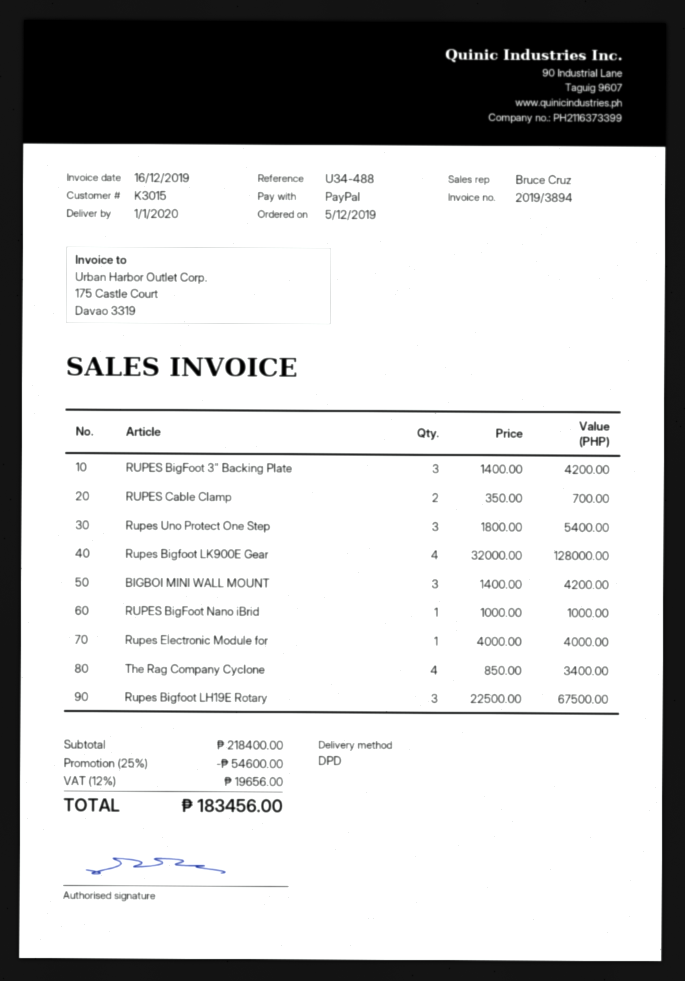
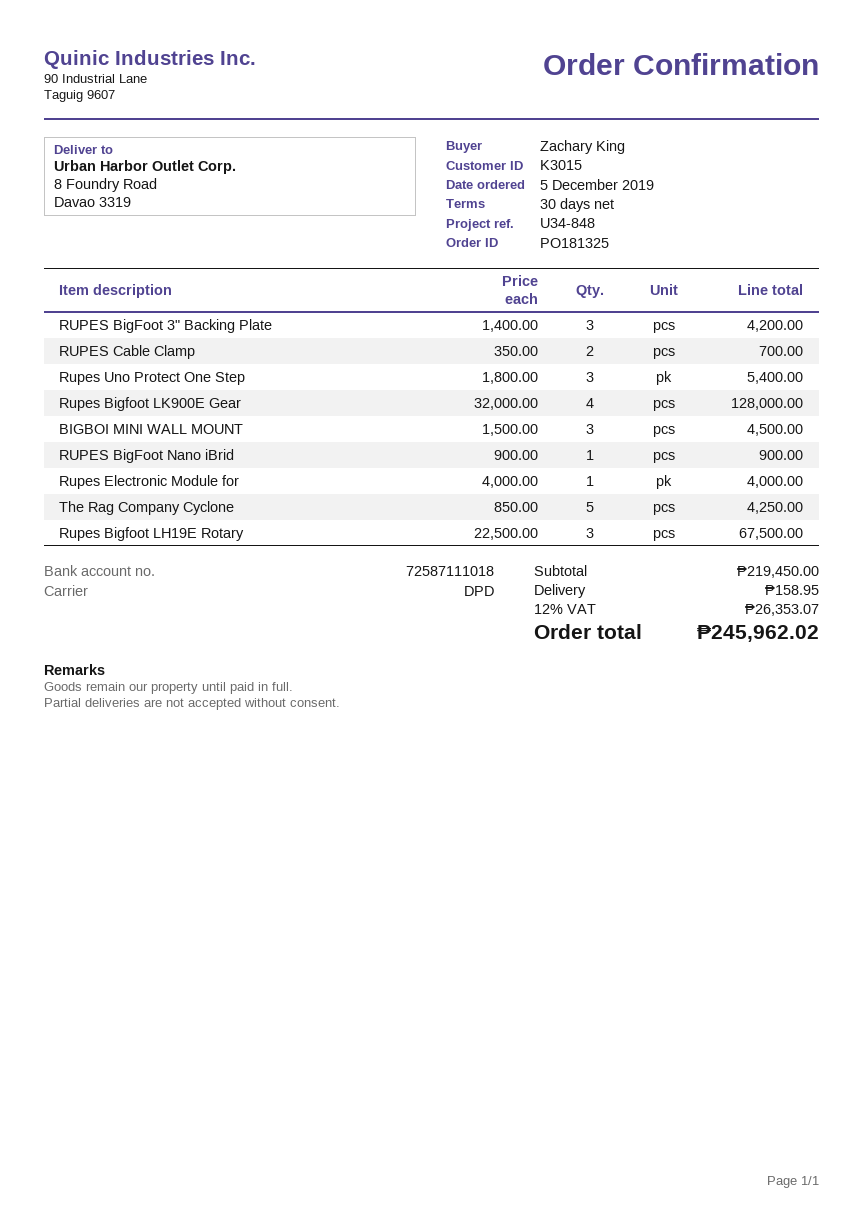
reference: U34-488 -> U34-848
BIGBOI MINI WALL MOUNT: 3 x 1400.00 = 4200.00 -> 3 x 1500.00 = 4500.00
RUPES BigFoot Nano iBrid: 1 x 1000.00 = 1000.00 -> 1 x 900.00 = 900.00
The Rag Company Cyclone: 4 x 850.00 = 3400.00 -> 5 x 850.00 = 4250.00
subtotal: 218400.00 -> 219450.00
discount: 25% = 54600.00 -> none
shipping: none -> 158.95
tax: 12% = 19656.00 -> 12% = 26353.07
total: 183456.00 -> 245962.02

